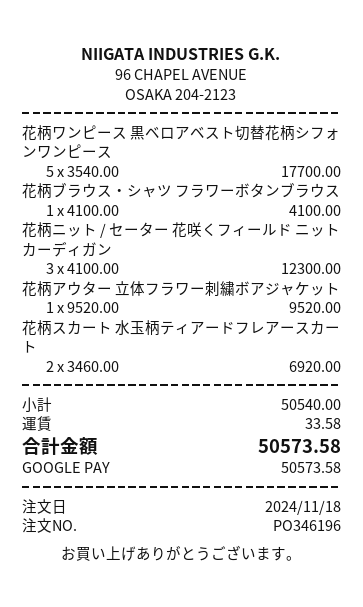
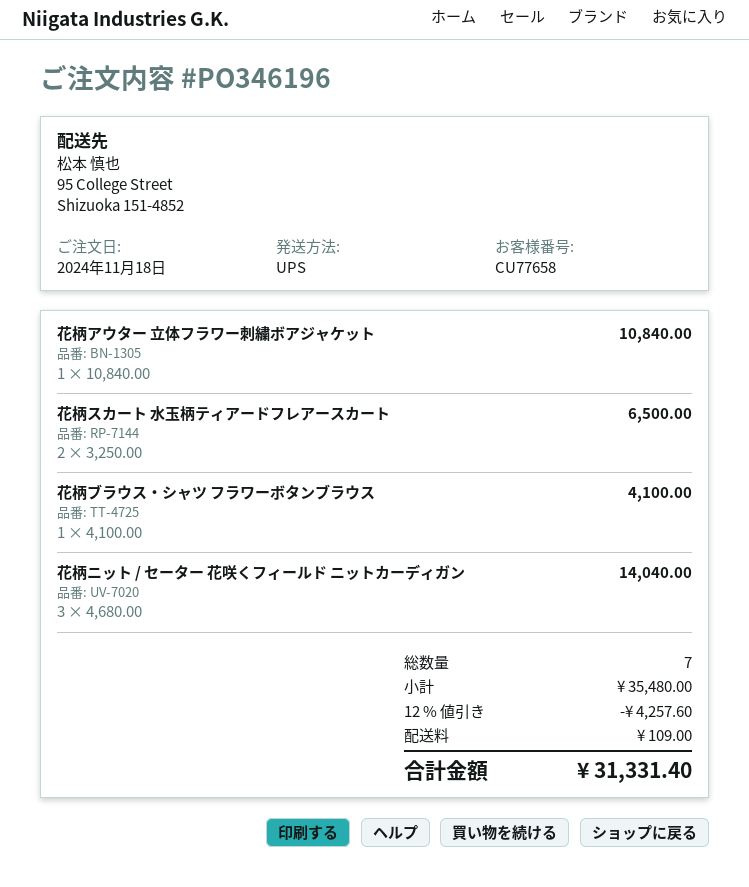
花柄ワンピース 黒ベロアベスト切替花柄シフォンワンピース: 5 x 3540.00 = 17700.00 -> none
花柄ニット / セーター 花咲くフィールド ニットカーディガン: 3 x 4100.00 = 12300.00 -> 3 x 4680.00 = 14040.00
花柄アウター 立体フラワー刺繍ボアジャケット: 1 x 9520.00 = 9520.00 -> 1 x 10840.00 = 10840.00
花柄スカート 水玉柄ティアードフレアースカート: 2 x 3460.00 = 6920.00 -> 2 x 3250.00 = 6500.00
subtotal: 50540.00 -> 35480.00
discount: none -> 12% = 4257.60
shipping: 33.58 -> 109.00
total: 50573.58 -> 31331.40

